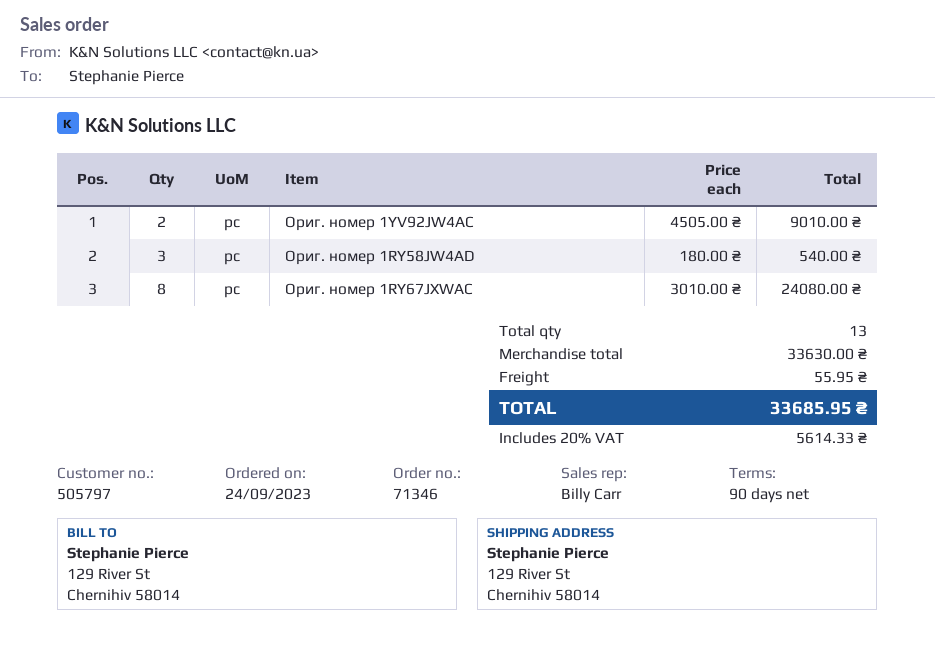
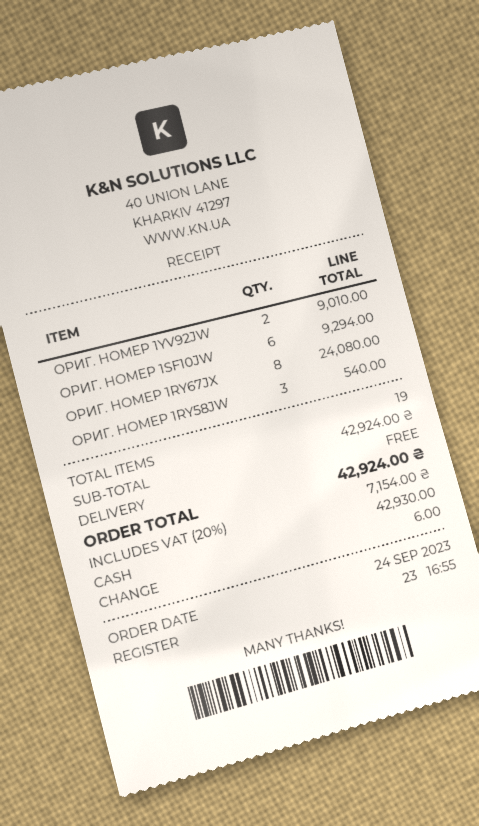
ОРИГ. НОМЕР 1SF10JW: none -> 6 for 9294.00
total quantity: 13 -> 19
subtotal: 33630.00 -> 42924.00
shipping: 55.95 -> 0.00
tax: 20% = 5614.33 -> 20% = 7154.00
total: 33685.95 -> 42924.00

